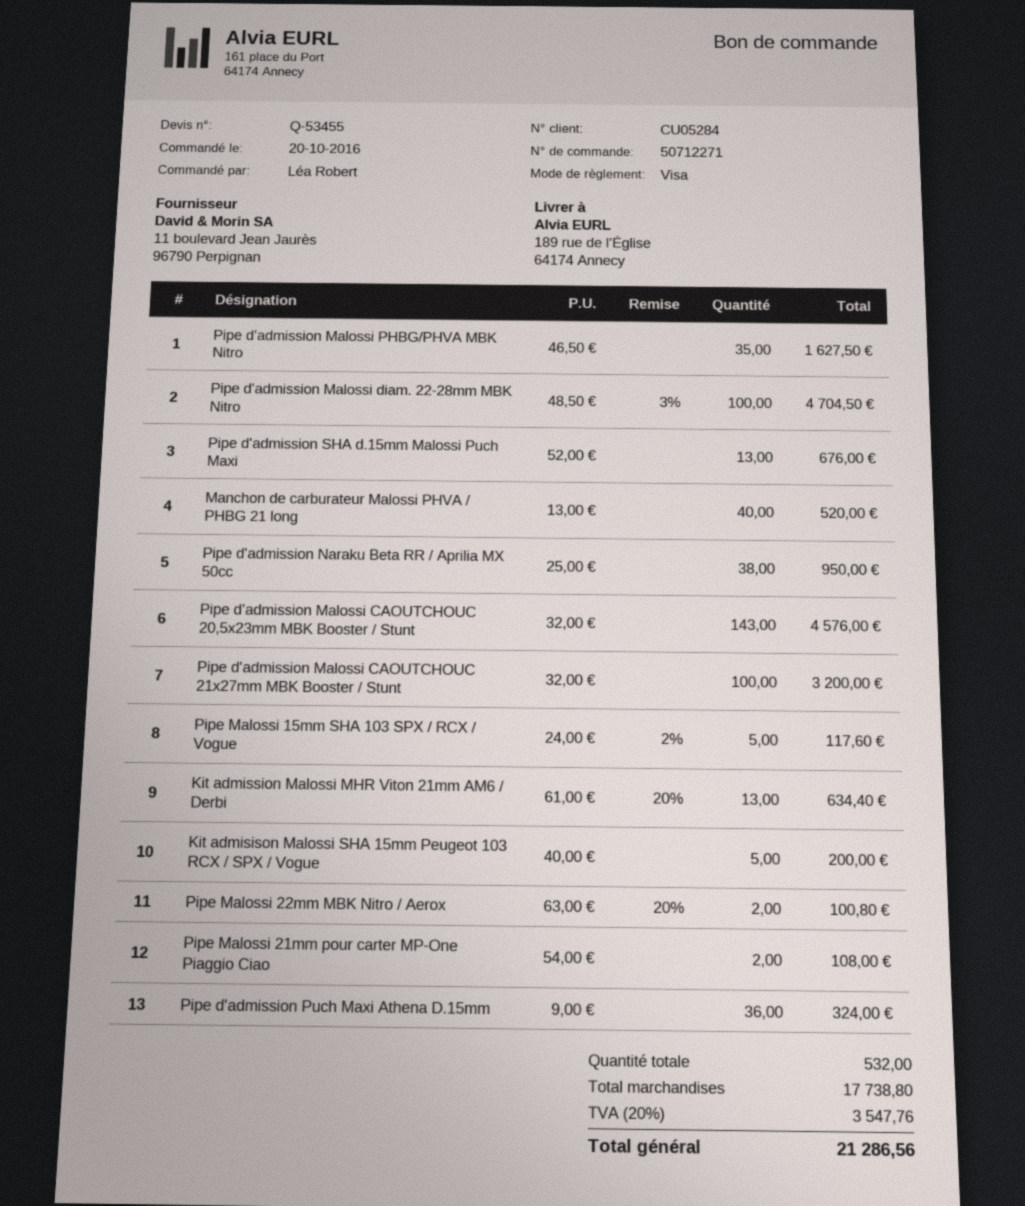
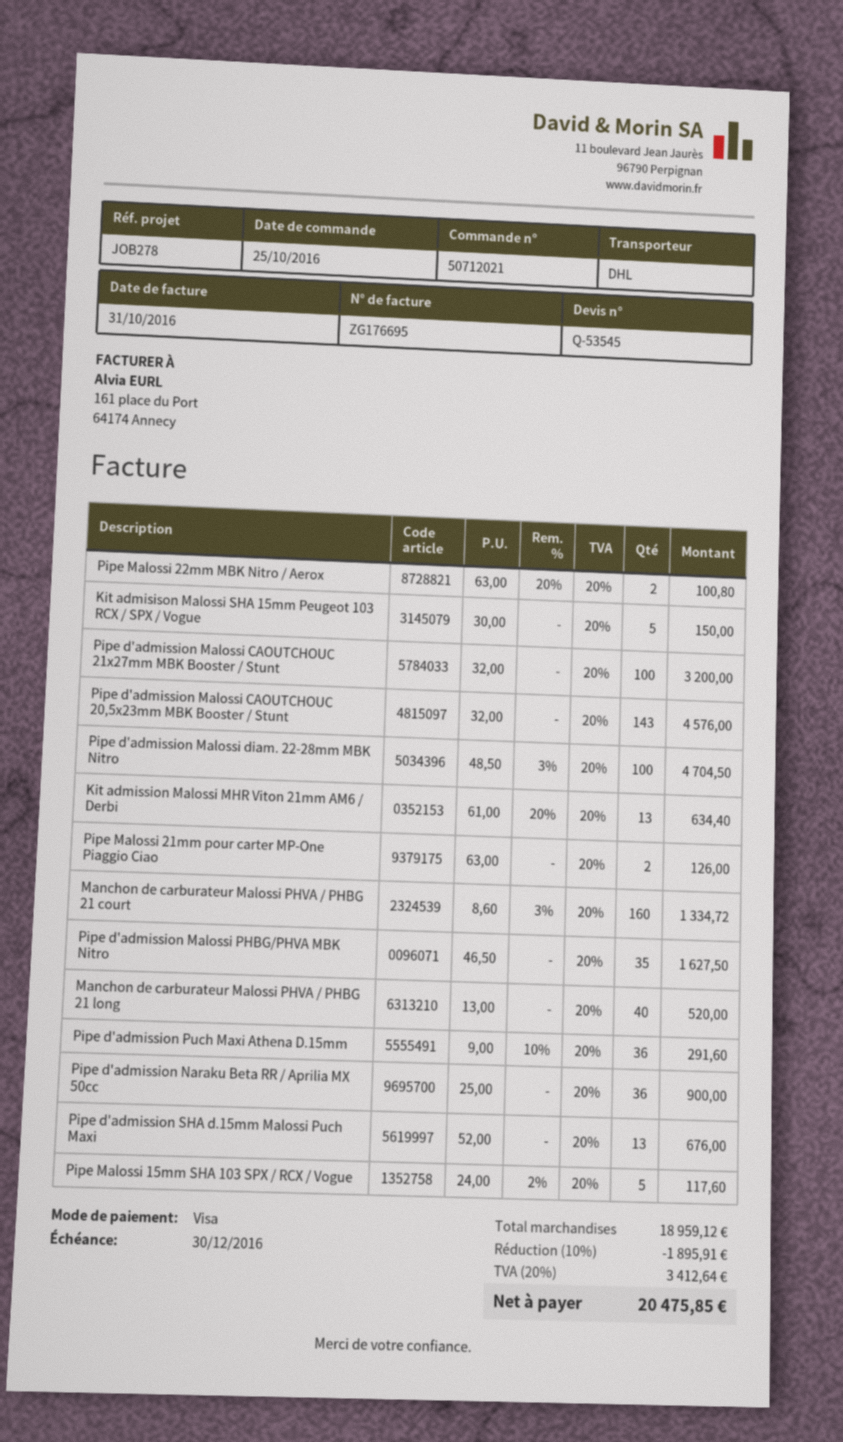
quote number: Q-53455 -> Q-53545
order number: 50712271 -> 50712021
order date: 2016-10-20 -> 2016-10-25
Pipe d'admission Naraku Beta RR / Aprilia MX 50cc: 38 x 25.00 = 950.00 -> 36 x 25.00 = 900.00
Kit admisison Malossi SHA 15mm Peugeot 103 RCX / SPX / Vogue: 5 x 40.00 = 200.00 -> 5 x 30.00 = 150.00
Pipe Malossi 21mm pour carter MP-One Piaggio Ciao: 2 x 54.00 = 108.00 -> 2 x 63.00 = 126.00
Pipe d'admission Puch Maxi Athena D.15mm: 36 x 9.00 = 324.00 -> 36 x 9.00 - 10% = 291.60
Manchon de carburateur Malossi PHVA / PHBG 21 court: none -> 160 x 8.60 - 3% = 1334.72
subtotal: 17738.80 -> 18959.12
discount: none -> 10% = 1895.91
tax: 20% = 3547.76 -> 20% = 3412.64
total: 21286.56 -> 20475.85

